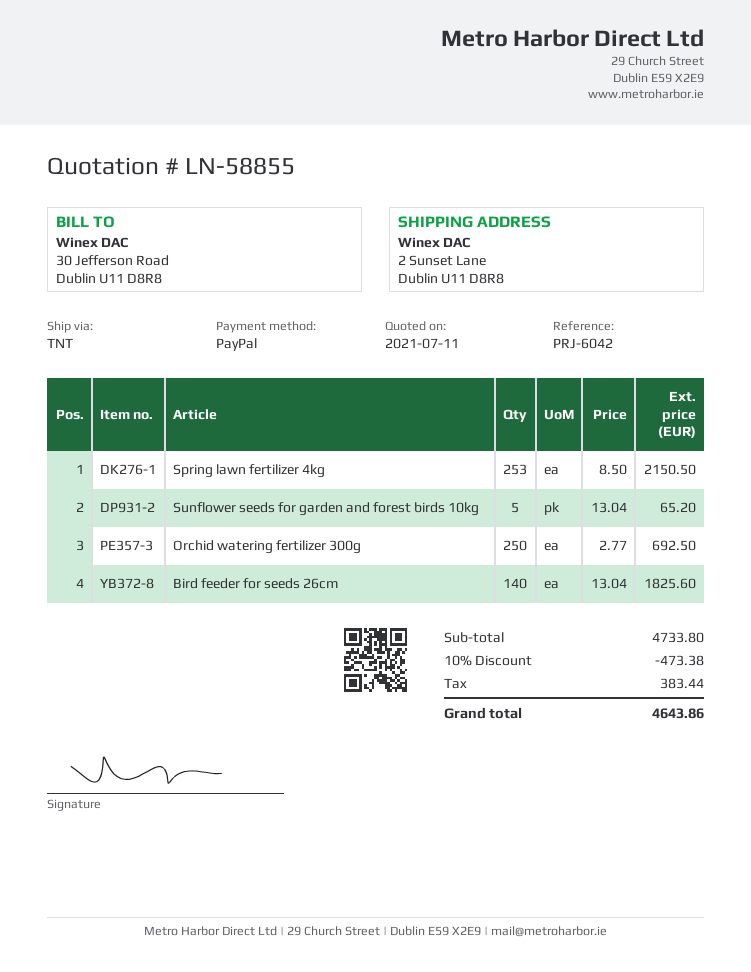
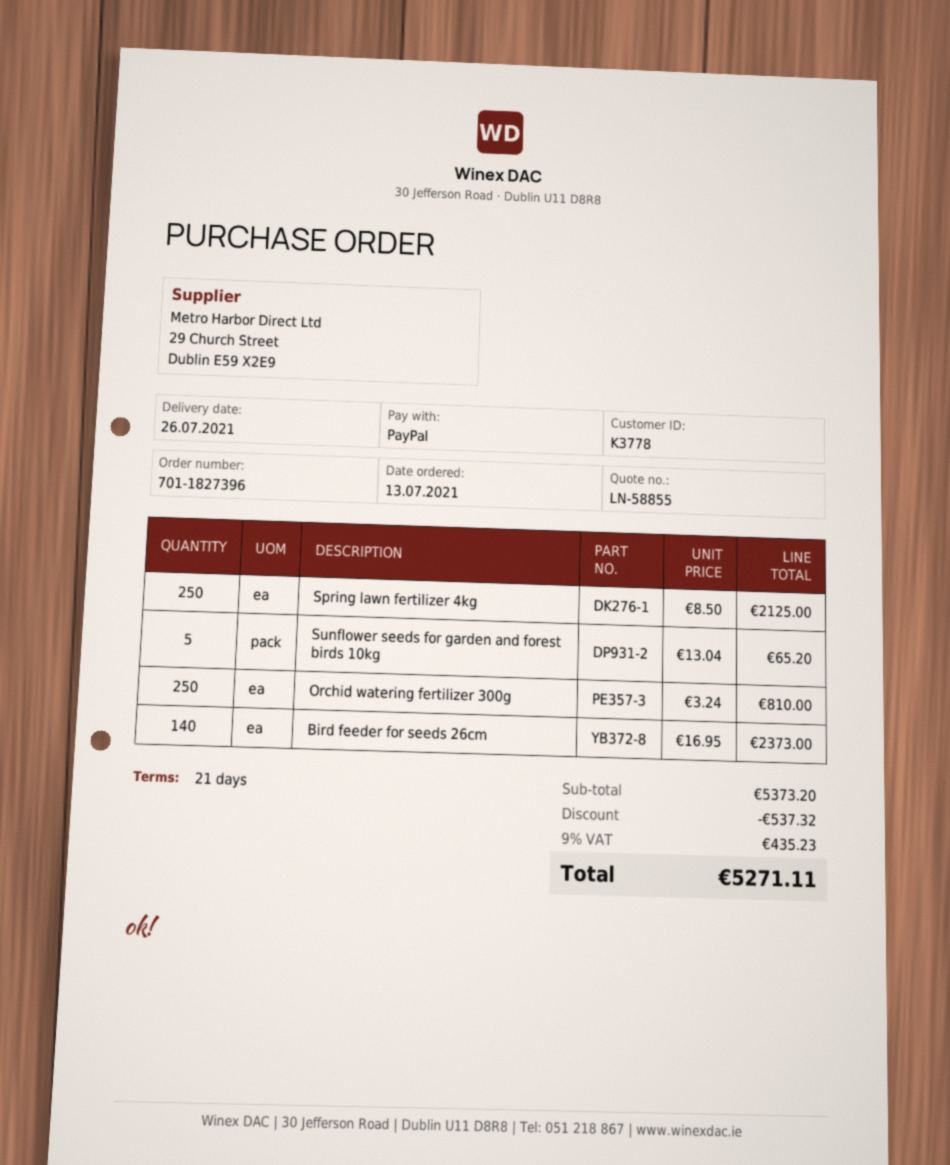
Spring lawn fertilizer 4kg: 253 x 8.50 = 2150.50 -> 250 x 8.50 = 2125.00
Orchid watering fertilizer 300g: 250 x 2.77 = 692.50 -> 250 x 3.24 = 810.00
Bird feeder for seeds 26cm: 140 x 13.04 = 1825.60 -> 140 x 16.95 = 2373.00
subtotal: 4733.80 -> 5373.20
discount: 473.38 -> 537.32
tax: 383.44 -> 435.23
total: 4643.86 -> 5271.11

